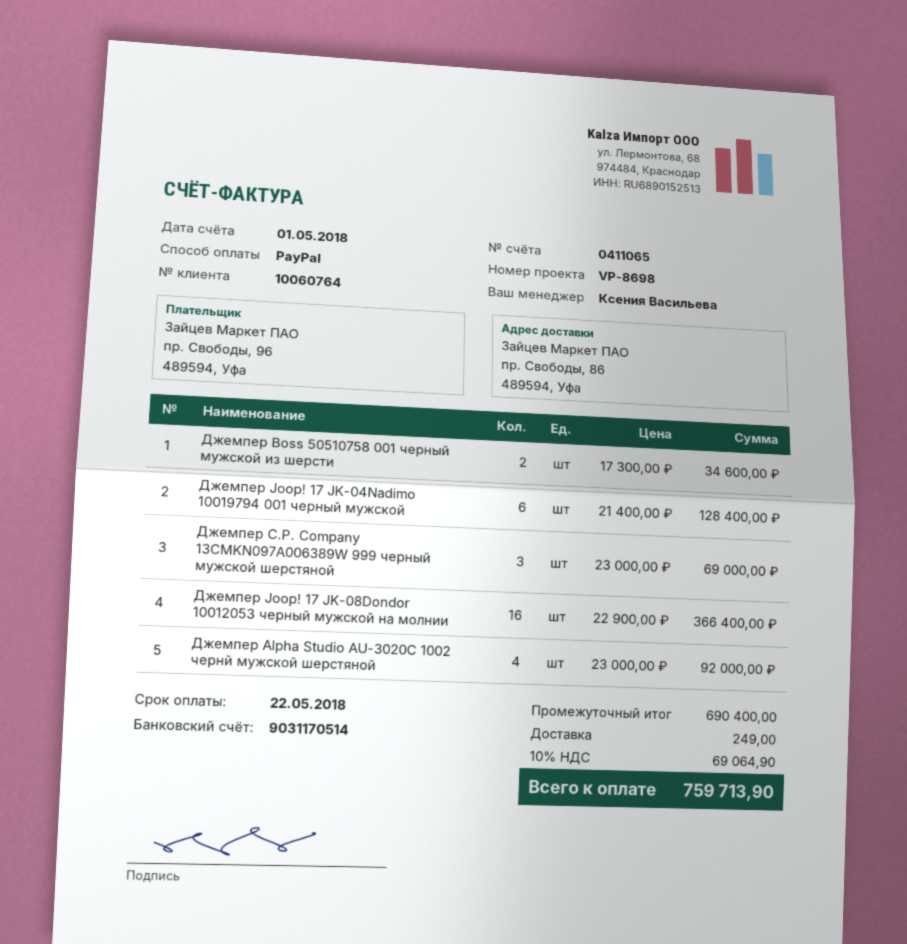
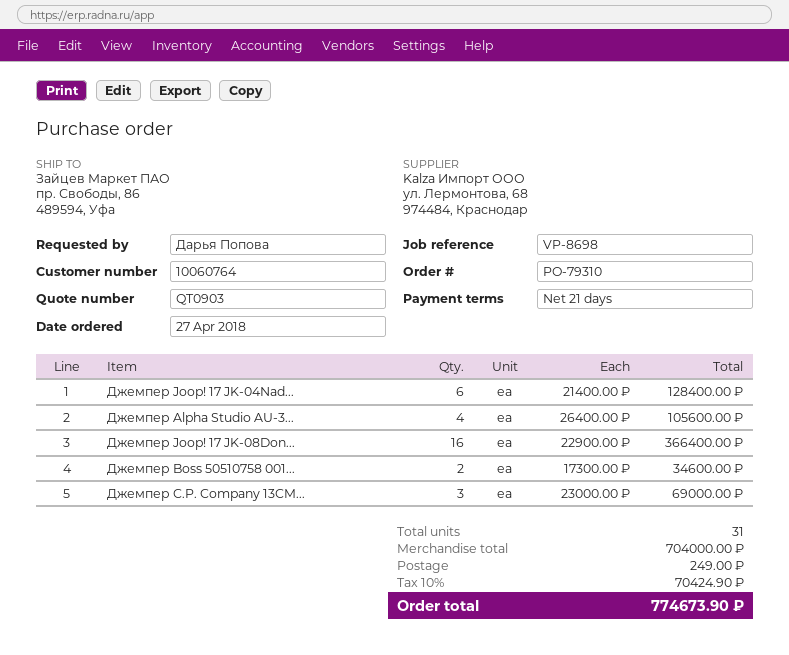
Джемпер Alpha Studio AU-3020C 1002 чернй мужской шерстяной: 4 x 23000.00 = 92000.00 -> 4 x 26400.00 = 105600.00
subtotal: 690400.00 -> 704000.00
tax: 10% = 69064.90 -> 10% = 70424.90
total: 759713.90 -> 774673.90

